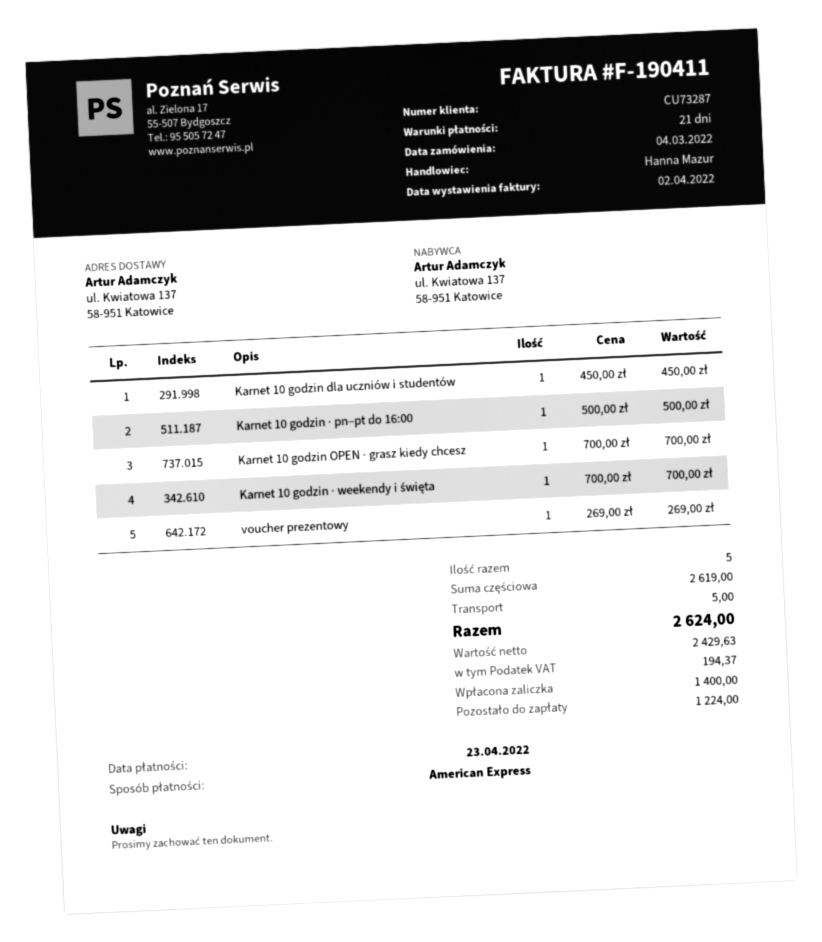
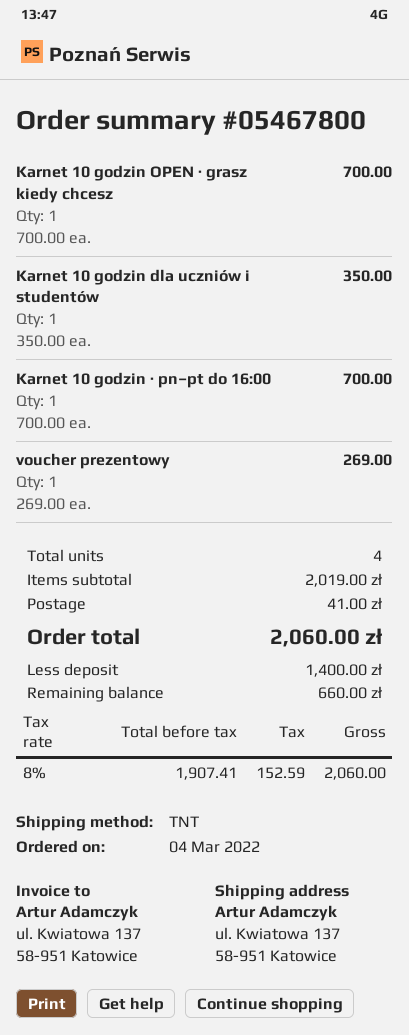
Karnet 10 godzin dla uczniów i studentów: 1 x 450.00 = 450.00 -> 1 x 350.00 = 350.00
Karnet 10 godzin · pn–pt do 16:00: 1 x 500.00 = 500.00 -> 1 x 700.00 = 700.00
Karnet 10 godzin · weekendy i święta: 1 x 700.00 = 700.00 -> none
total quantity: 5 -> 4
subtotal: 2619.00 -> 2019.00
shipping: 5.00 -> 41.00
net: 2429.63 -> 1907.41
tax: 194.37 -> 152.59
total: 2624.00 -> 2060.00
balance: 1224.00 -> 660.00

